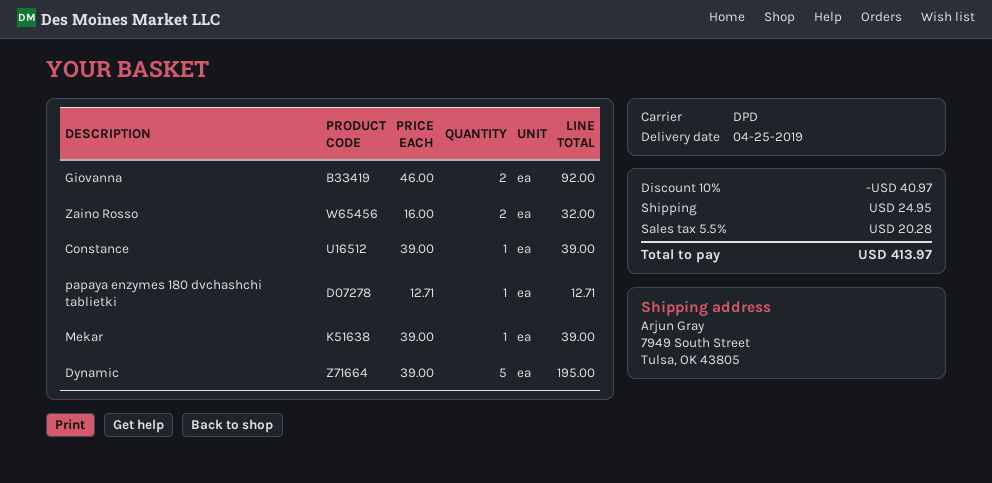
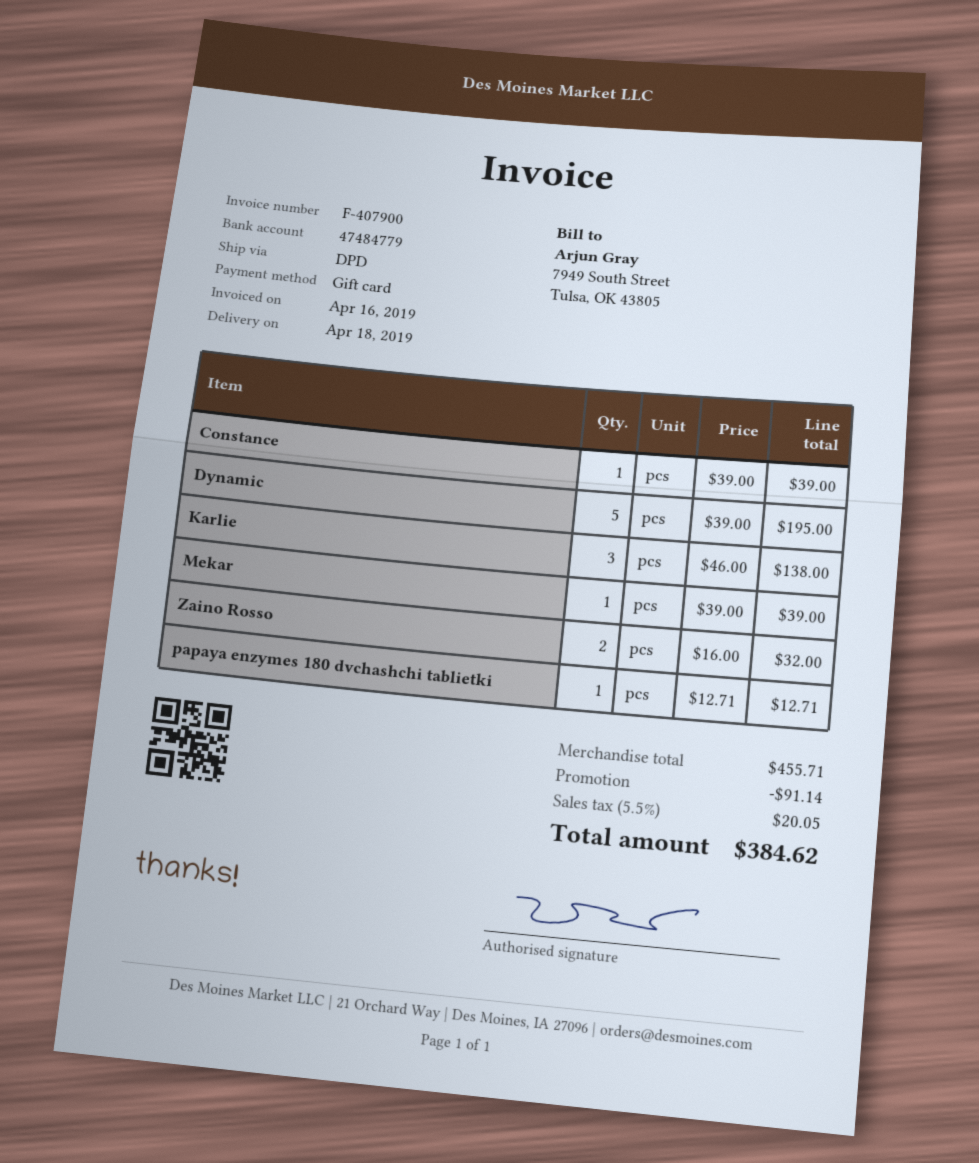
delivery date: 2019-04-25 -> 2019-04-18
Giovanna: 2 x 46.00 = 92.00 -> none
Karlie: none -> 3 x 46.00 = 138.00
discount: 40.97 -> 91.14
shipping: 24.95 -> none
tax: 5.5% = 20.28 -> 5.5% = 20.05
total: 413.97 -> 384.62

